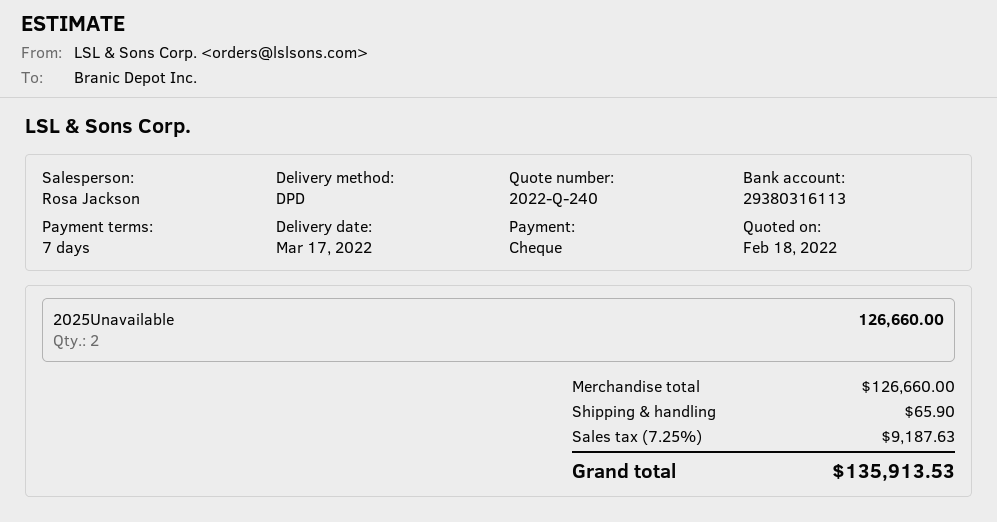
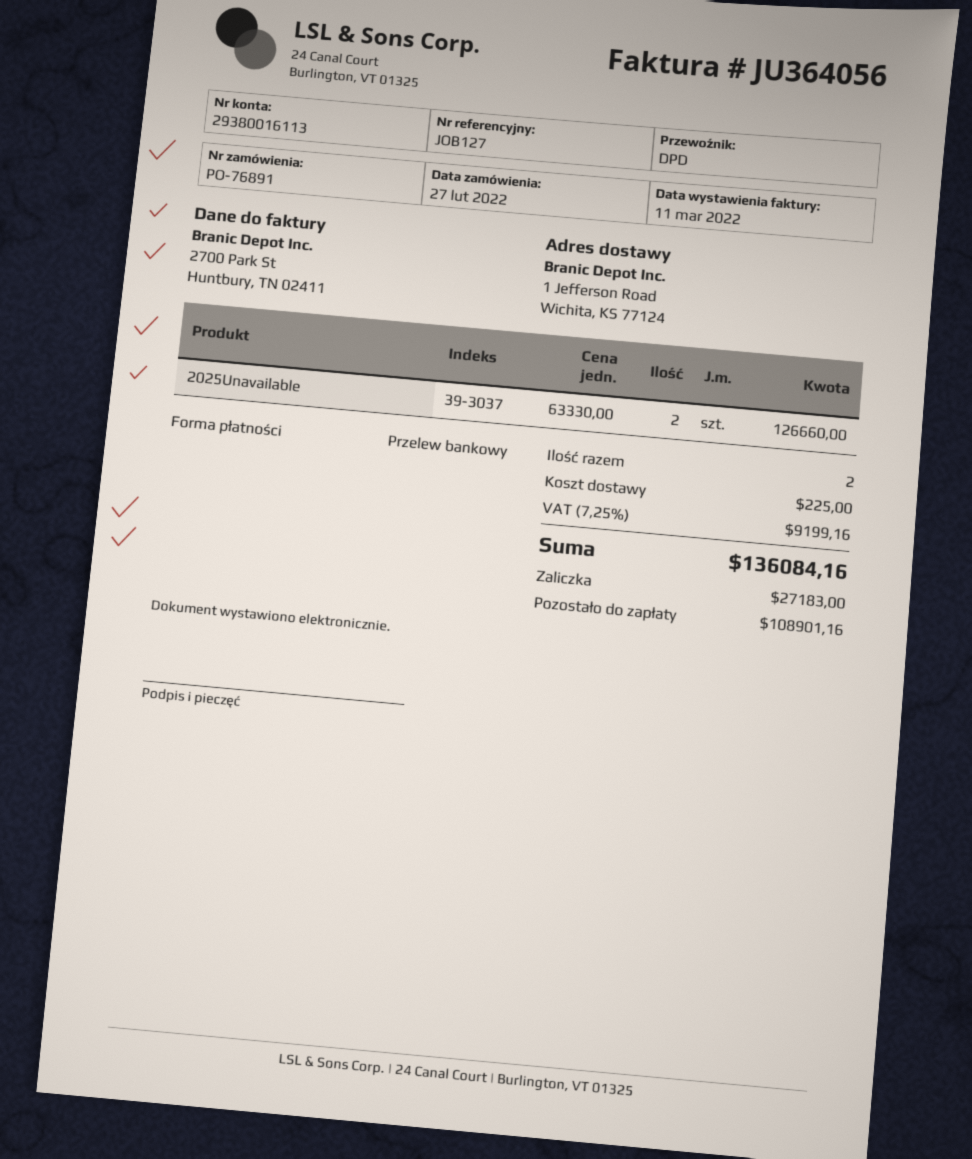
payment method: cheque -> bank transfer
bank account: 29380316113 -> 29380016113
shipping: 65.90 -> 225.00
tax: 7.25% = 9187.63 -> 7.25% = 9199.16
total: 135913.53 -> 136084.16

